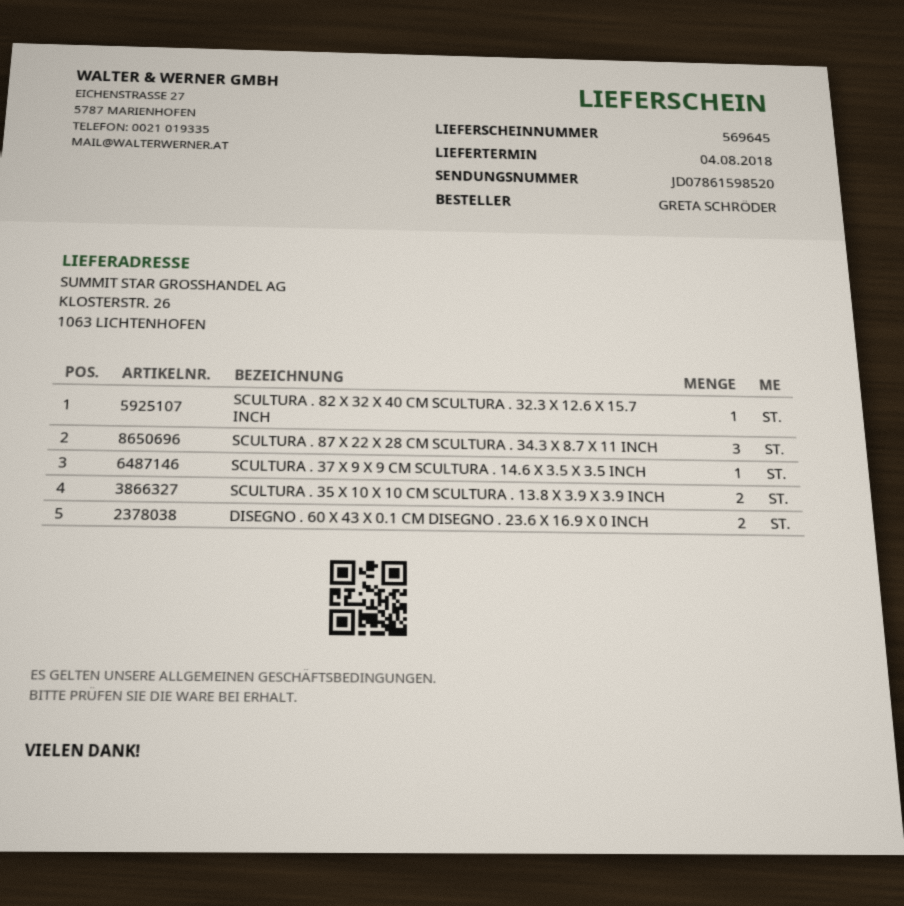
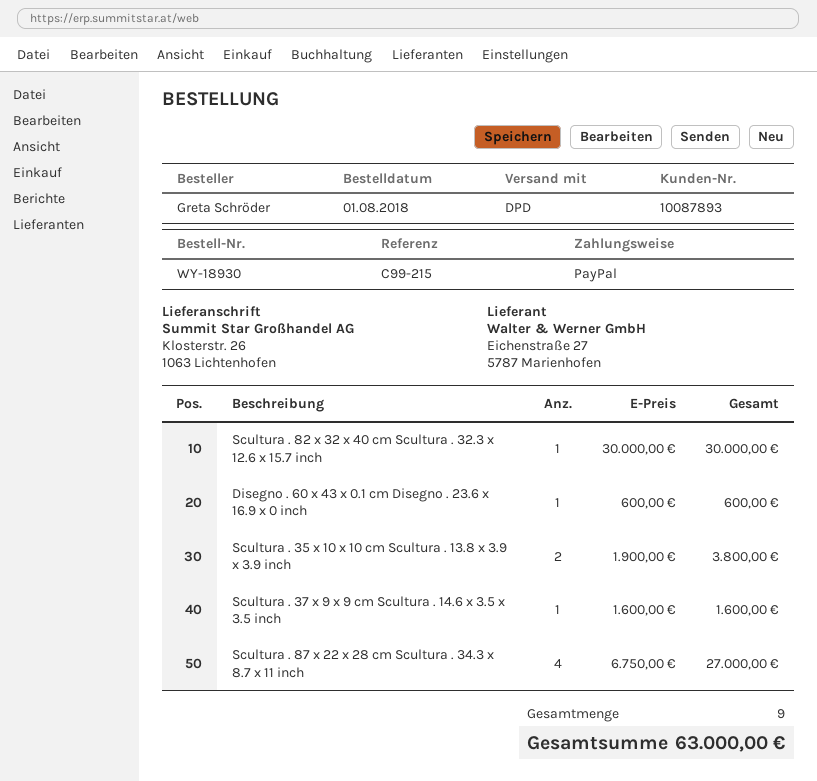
SCULTURA . 87 X 22 X 28 CM SCULTURA . 34.3 X 8.7 X 11 INCH: 3 -> 4
DISEGNO . 60 X 43 X 0.1 CM DISEGNO . 23.6 X 16.9 X 0 INCH: 2 -> 1

